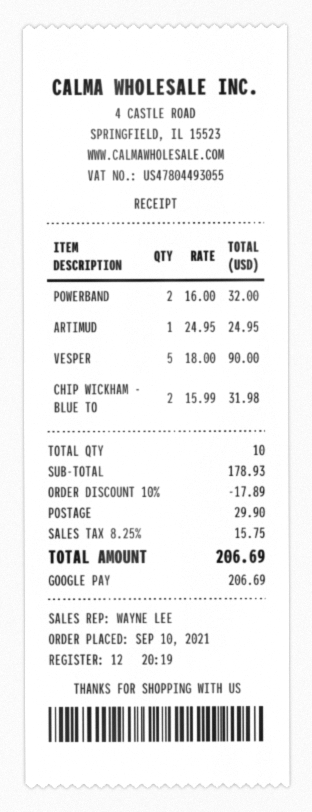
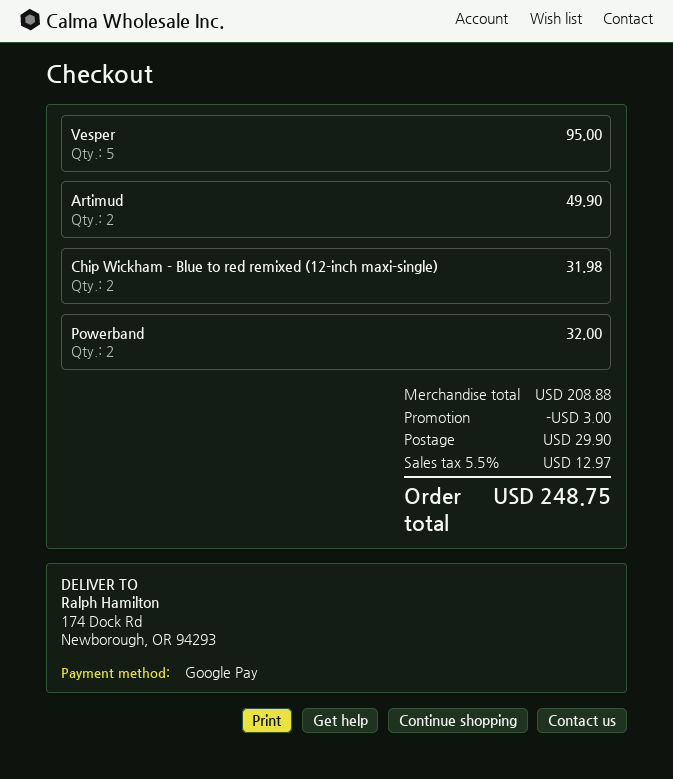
ARTIMUD: 1 for 24.95 -> 2 for 49.90
VESPER: 5 for 90.00 -> 5 for 95.00
subtotal: 178.93 -> 208.88
discount: 17.89 -> 3.00
tax: 8.25% = 15.75 -> 5.5% = 12.97
total: 206.69 -> 248.75

